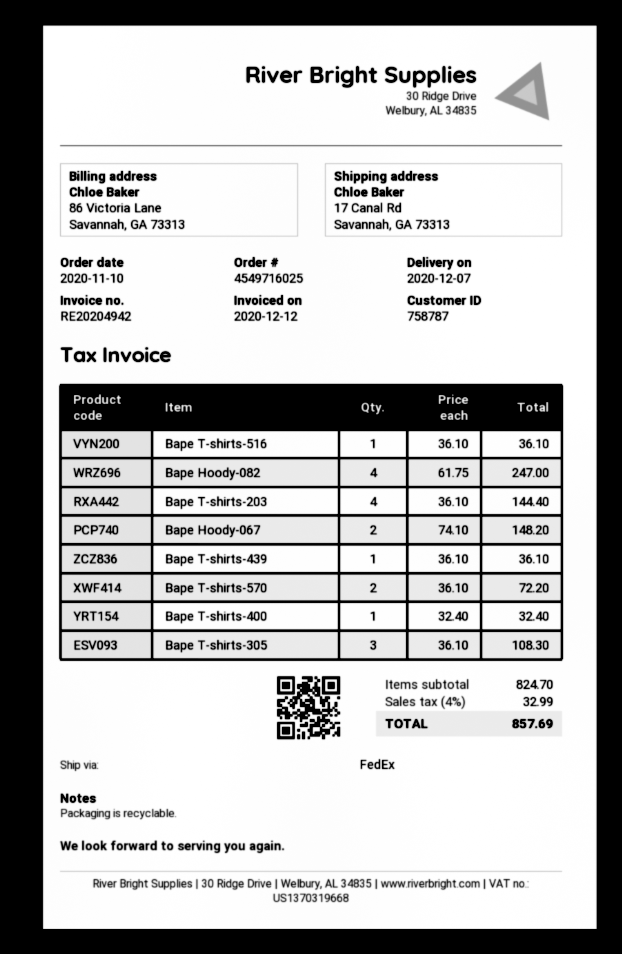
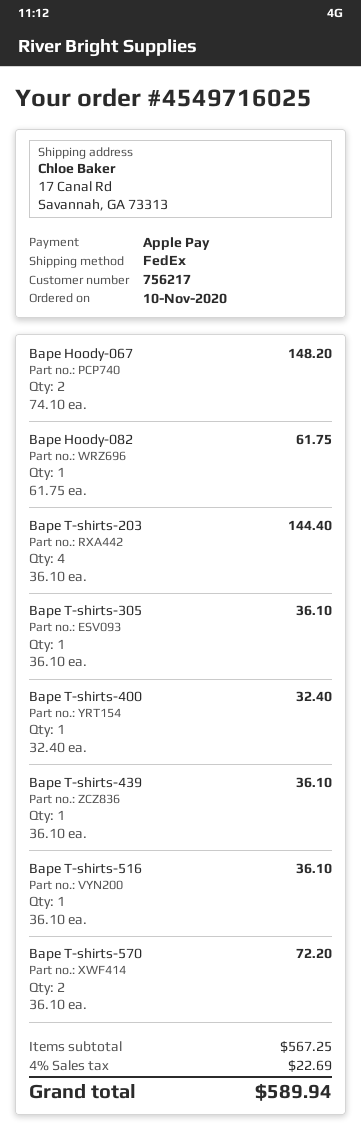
customer number: 758787 -> 756217
Bape Hoody-082: 4 x 61.75 = 247.00 -> 1 x 61.75 = 61.75
Bape T-shirts-305: 3 x 36.10 = 108.30 -> 1 x 36.10 = 36.10
subtotal: 824.70 -> 567.25
tax: 4% = 32.99 -> 4% = 22.69
total: 857.69 -> 589.94

